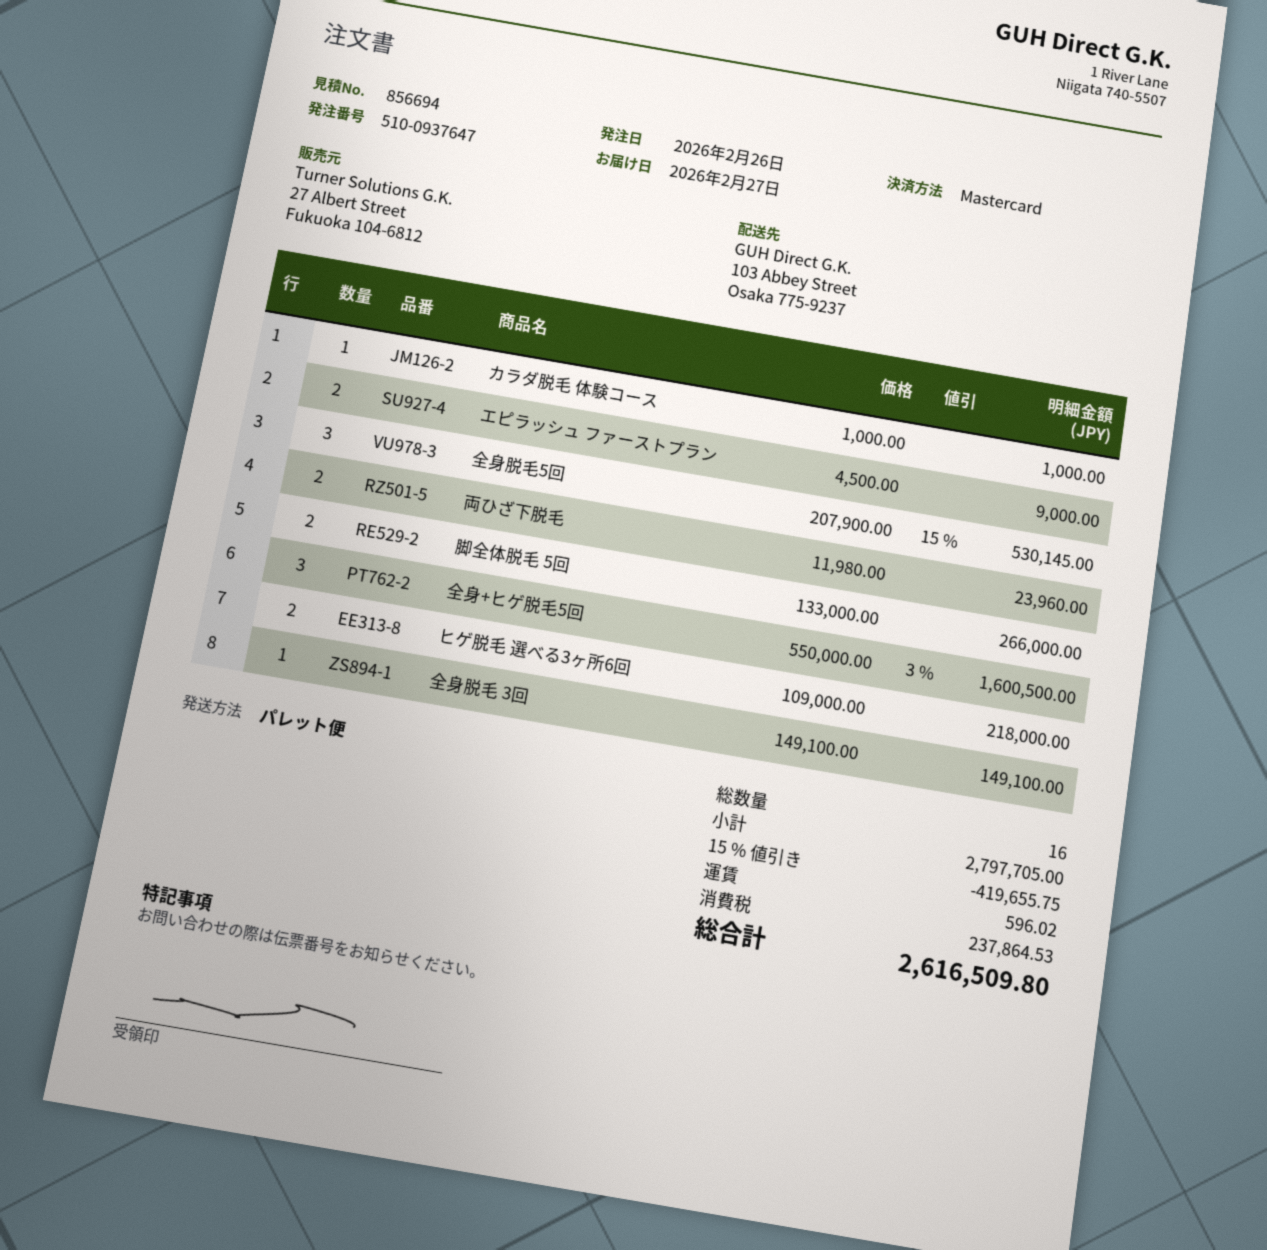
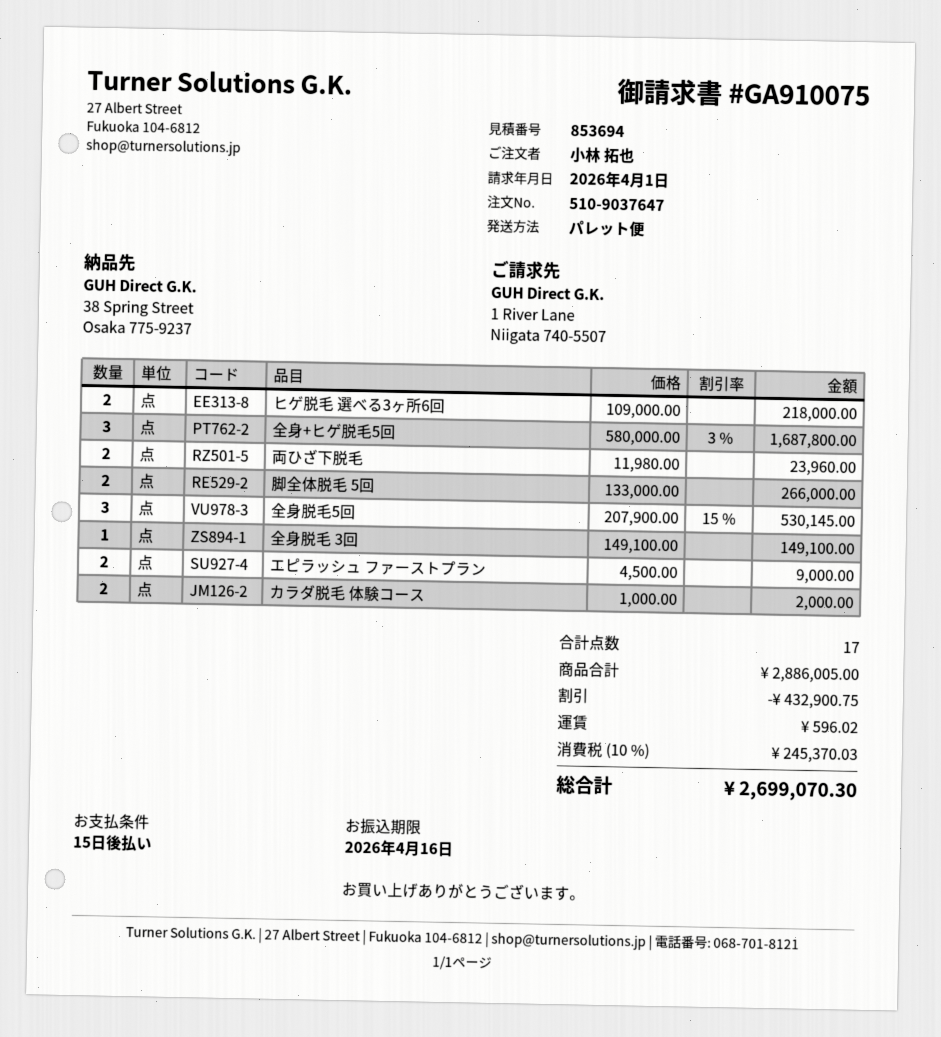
quote number: 856694 -> 853694
order number: 510-0937647 -> 510-9037647
ship to: 103 Abbey Street, Osaka 775-9237 -> 38 Spring Street, Osaka 775-9237
カラダ脱毛 体験コース: 1 x 1000.00 = 1000.00 -> 2 x 1000.00 = 2000.00
全身+ヒゲ脱毛5回: 3 x 550000.00 - 3% = 1600500.00 -> 3 x 580000.00 - 3% = 1687800.00
total quantity: 16 -> 17
subtotal: 2797705.00 -> 2886005.00
discount: 419655.75 -> 432900.75
tax: 237864.53 -> 245370.03
total: 2616509.80 -> 2699070.30

